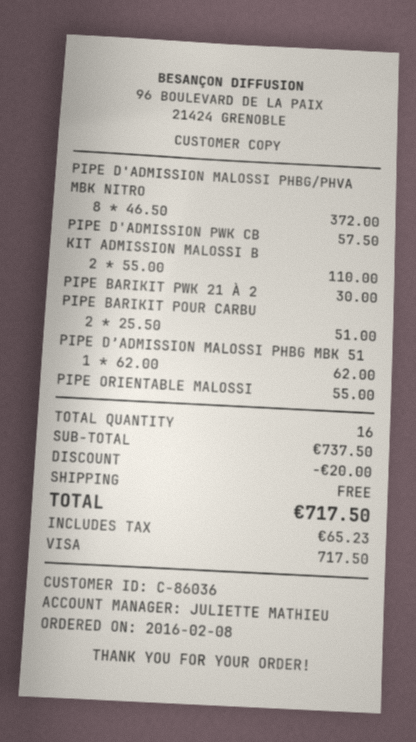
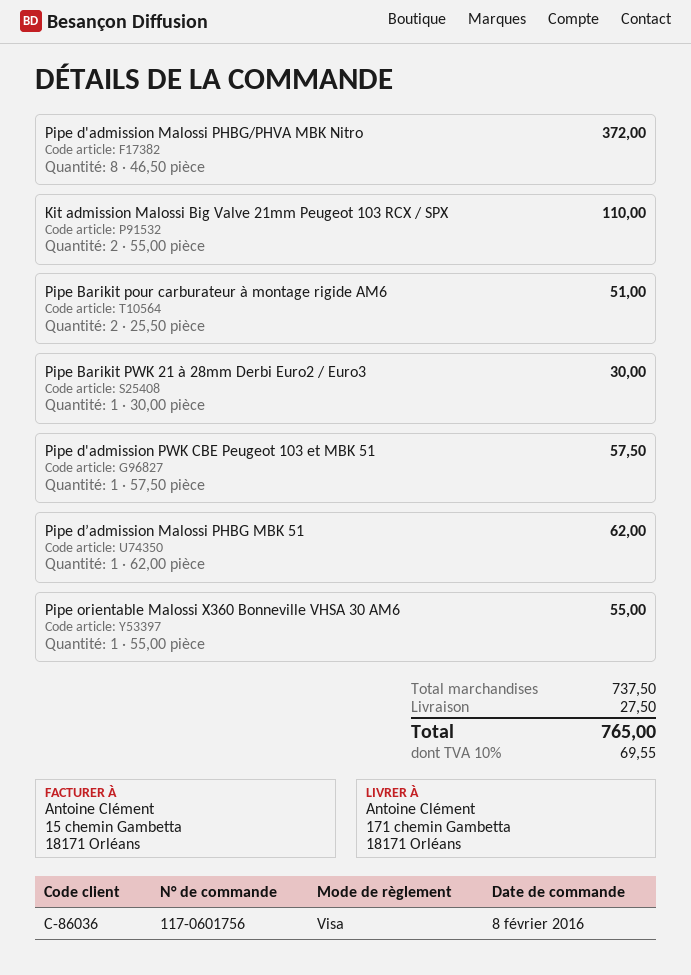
discount: 20.00 -> none
shipping: 0.00 -> 27.50
tax: 65.23 -> 69.55
total: 717.50 -> 765.00

